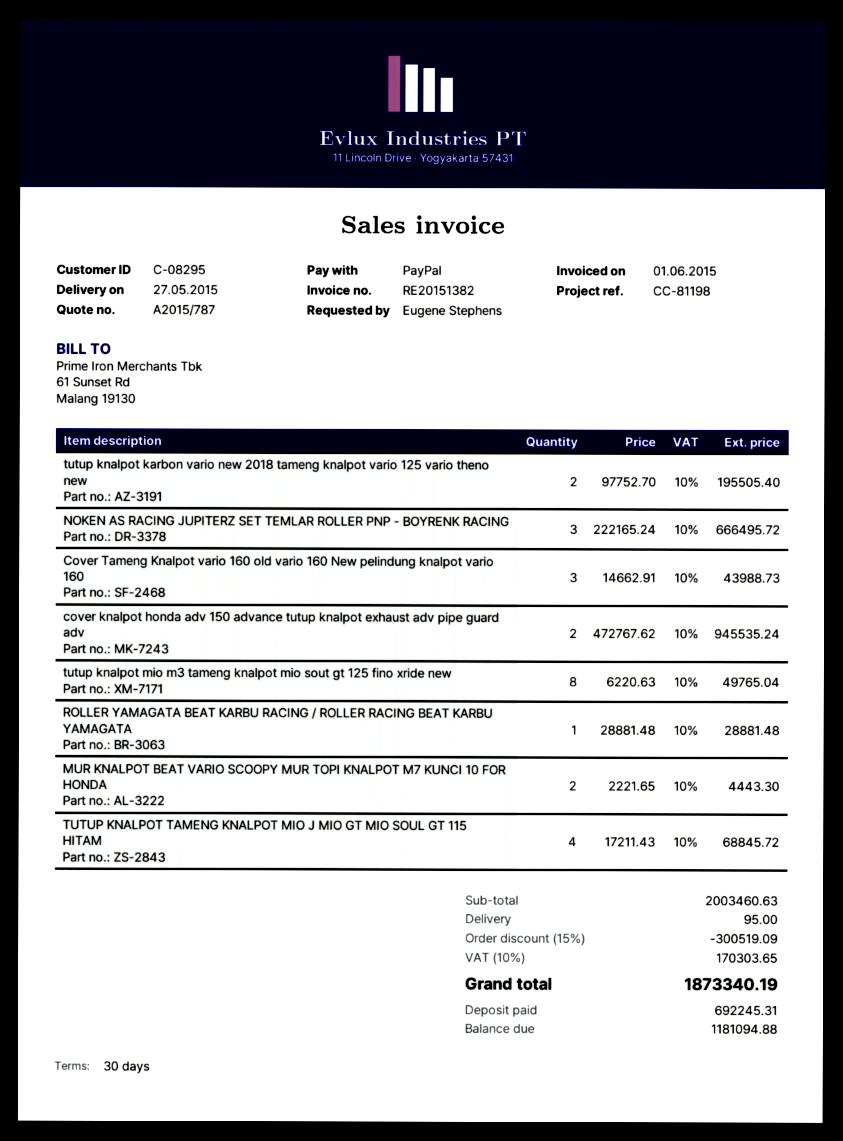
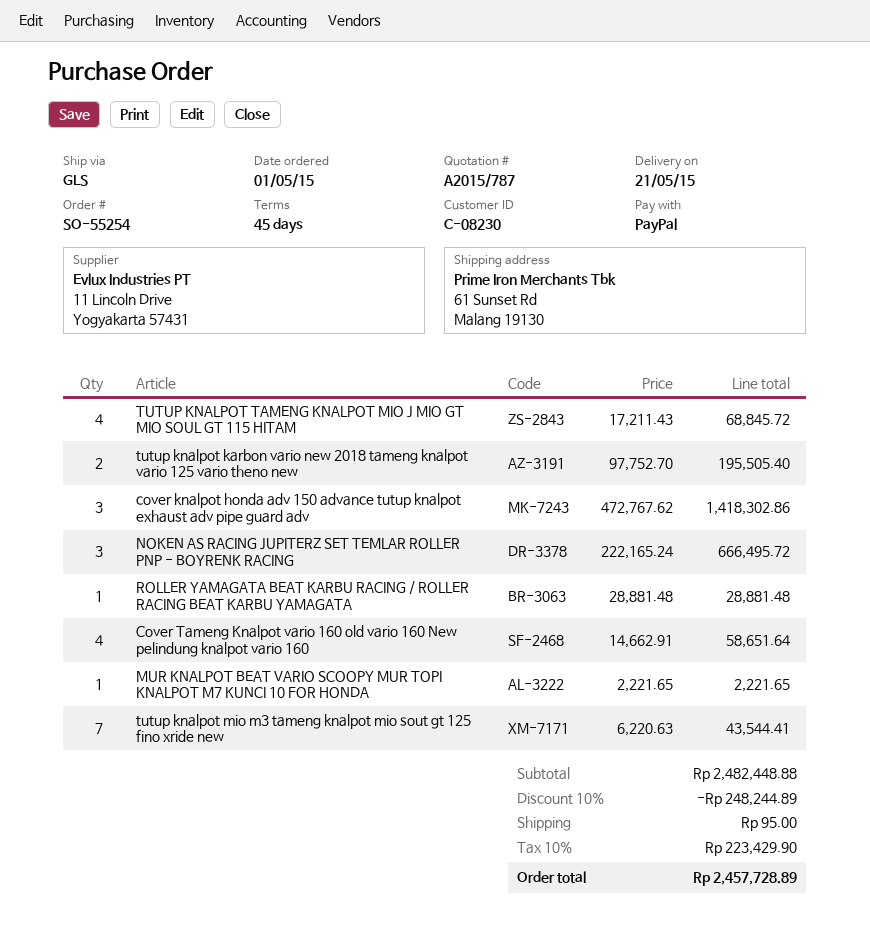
delivery date: 2015-05-27 -> 2015-05-21
payment terms: 30 days -> 45 days
customer number: C-08295 -> C-08230
Cover Tameng Knalpot vario 160 old vario 160 New pelindung knalpot vario 160: 3 x 14662.91 = 43988.73 -> 4 x 14662.91 = 58651.64
cover knalpot honda adv 150 advance tutup knalpot exhaust adv pipe guard adv: 2 x 472767.62 = 945535.24 -> 3 x 472767.62 = 1418302.86
tutup knalpot mio m3 tameng knalpot mio sout gt 125 fino xride new: 8 x 6220.63 = 49765.04 -> 7 x 6220.63 = 43544.41
MUR KNALPOT BEAT VARIO SCOOPY MUR TOPI KNALPOT M7 KUNCI 10 FOR HONDA: 2 x 2221.65 = 4443.30 -> 1 x 2221.65 = 2221.65
subtotal: 2003460.63 -> 2482448.88
discount: 15% = 300519.09 -> 10% = 248244.89
tax: 10% = 170303.65 -> 10% = 223429.90
total: 1873340.19 -> 2457728.89

